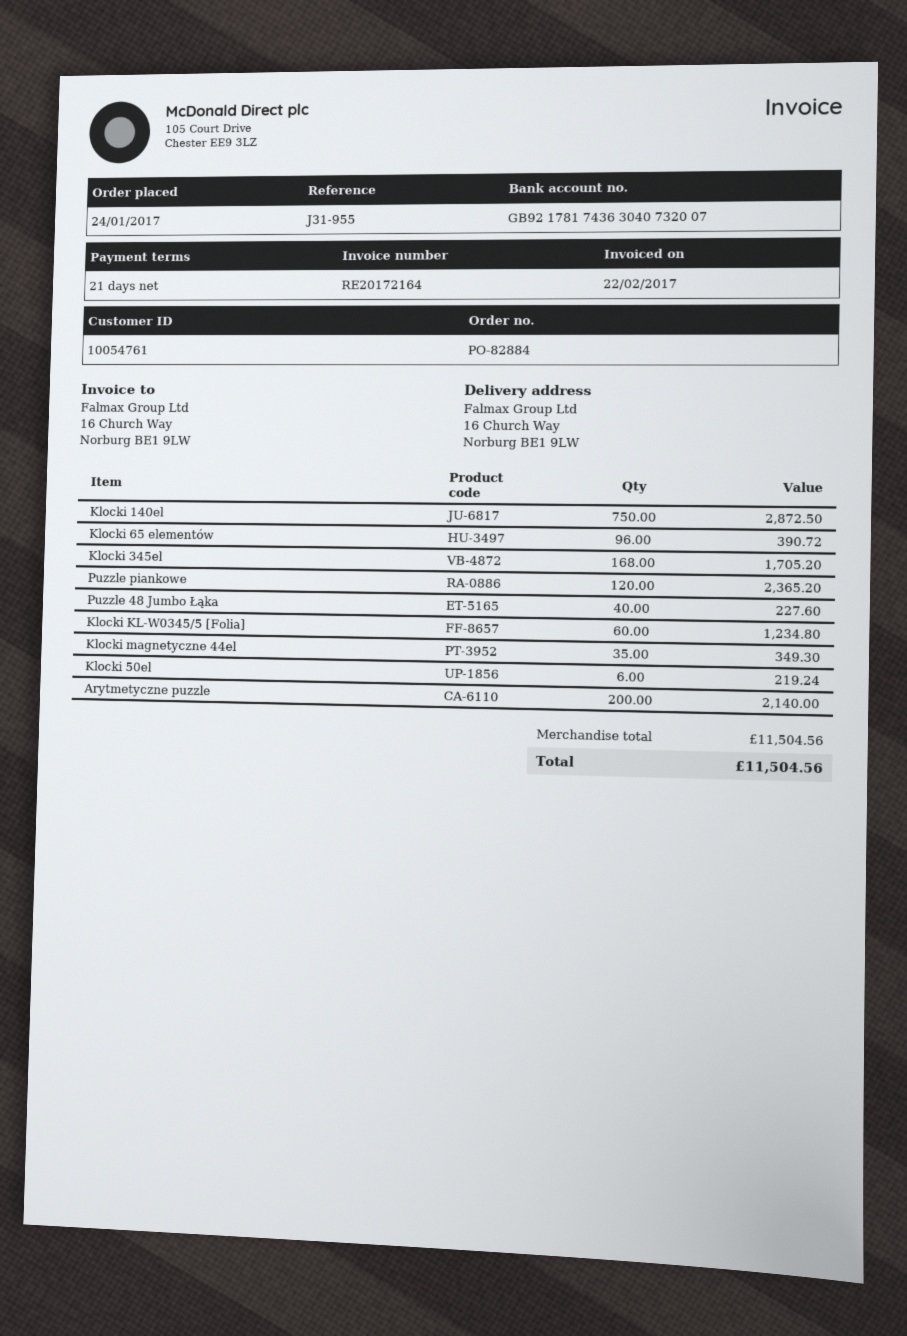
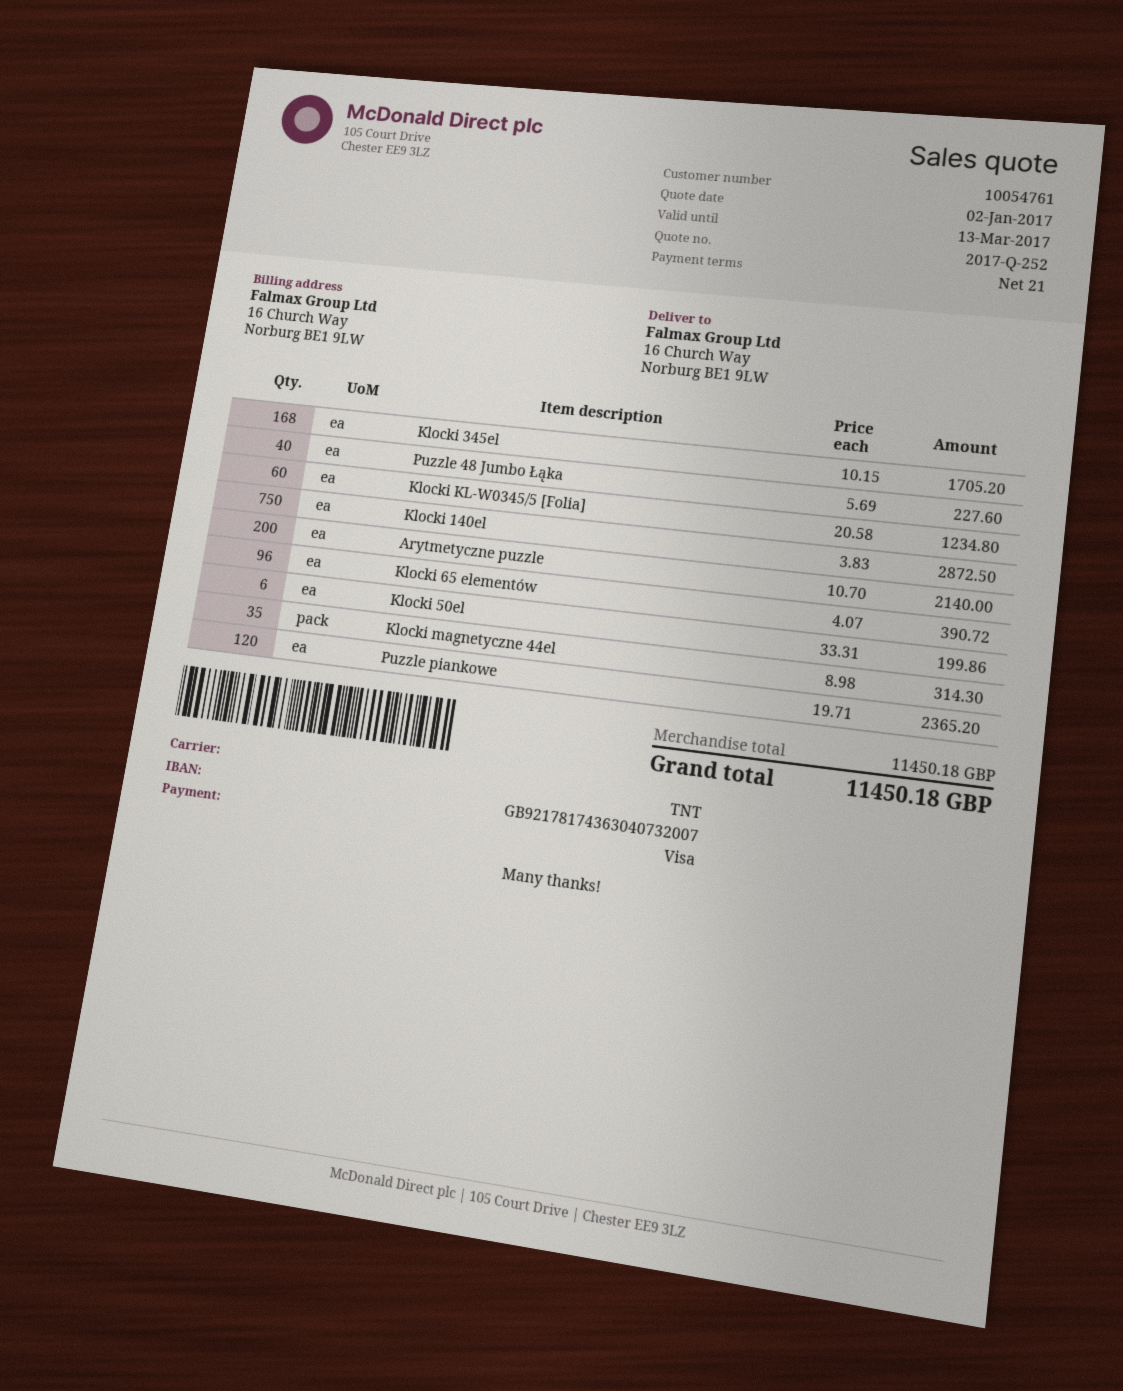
Klocki magnetyczne 44el: 35 for 349.30 -> 35 for 314.30
Klocki 50el: 6 for 219.24 -> 6 for 199.86
subtotal: 11504.56 -> 11450.18
total: 11504.56 -> 11450.18

